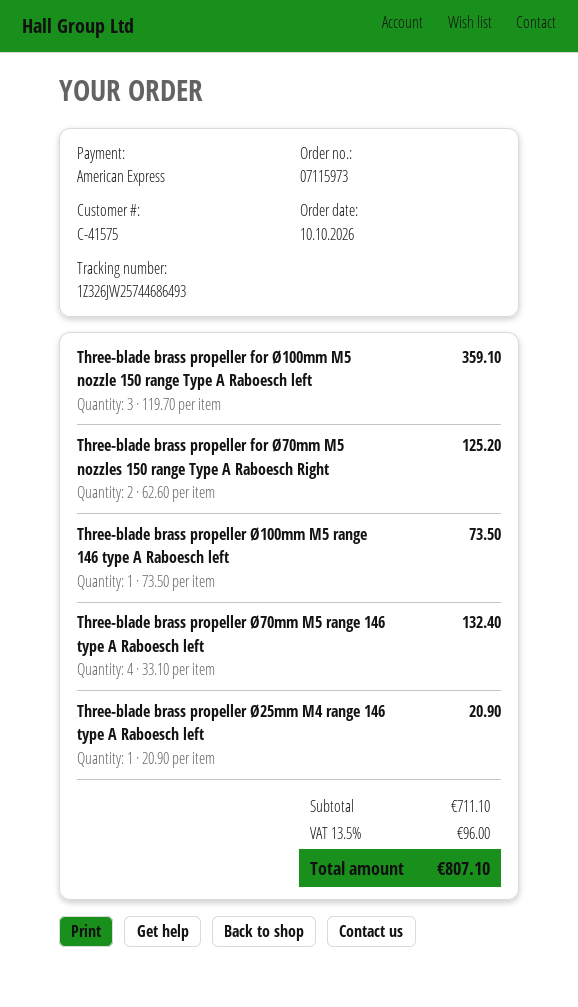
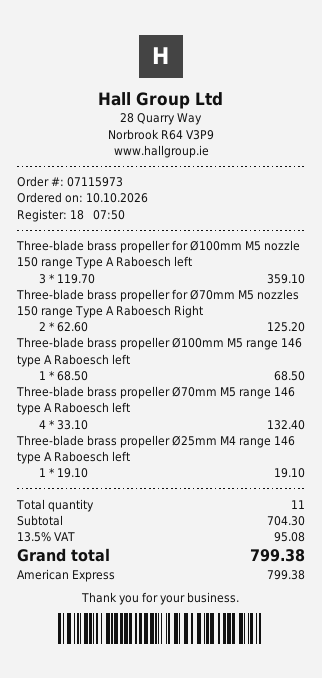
Three-blade brass propeller Ø100mm M5 range 146 type A Raboesch left: 1 x 73.50 = 73.50 -> 1 x 68.50 = 68.50
Three-blade brass propeller Ø25mm M4 range 146 type A Raboesch left: 1 x 20.90 = 20.90 -> 1 x 19.10 = 19.10
subtotal: 711.10 -> 704.30
tax: 13.5% = 96.00 -> 13.5% = 95.08
total: 807.10 -> 799.38

